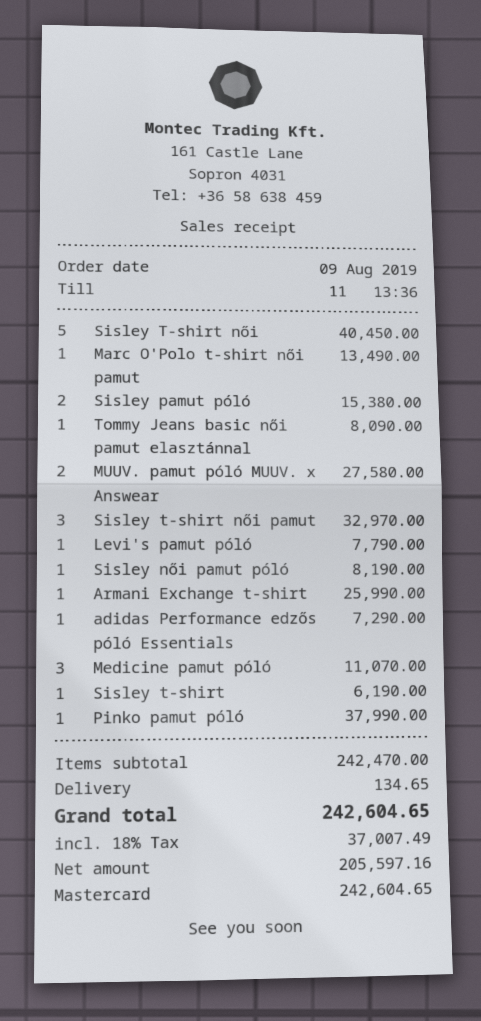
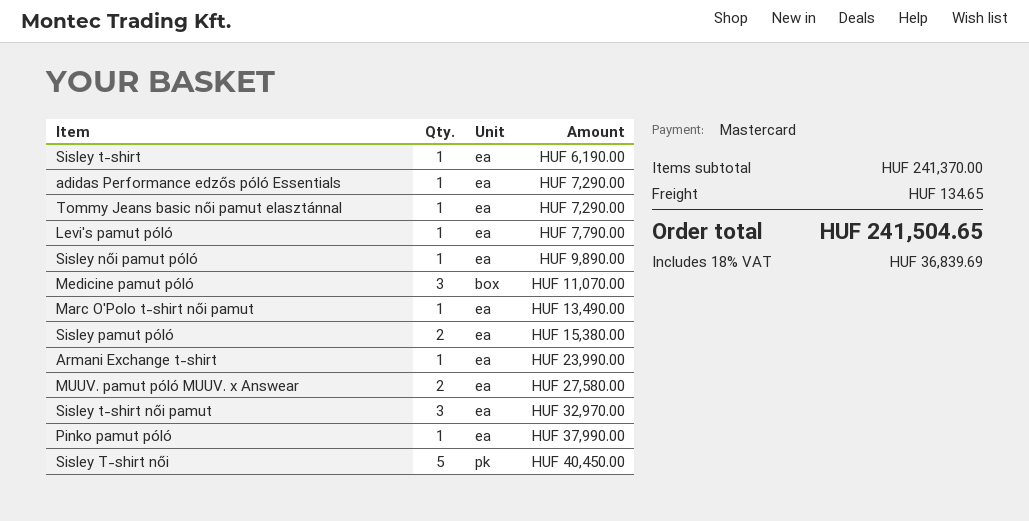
Tommy Jeans basic női pamut elasztánnal: 1 for 8090.00 -> 1 for 7290.00
Sisley női pamut póló: 1 for 8190.00 -> 1 for 9890.00
Armani Exchange t-shirt: 1 for 25990.00 -> 1 for 23990.00
subtotal: 242470.00 -> 241370.00
tax: 18% = 37007.49 -> 18% = 36839.69
total: 242604.65 -> 241504.65

